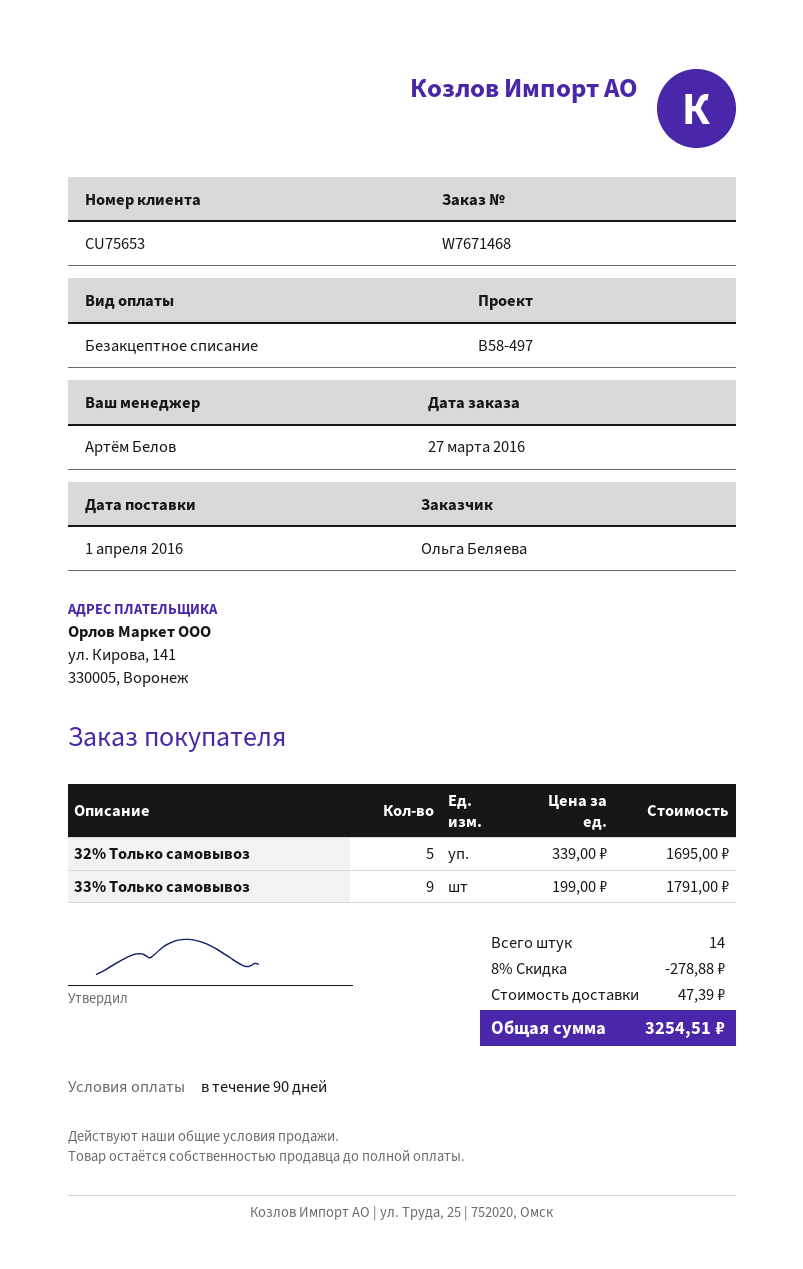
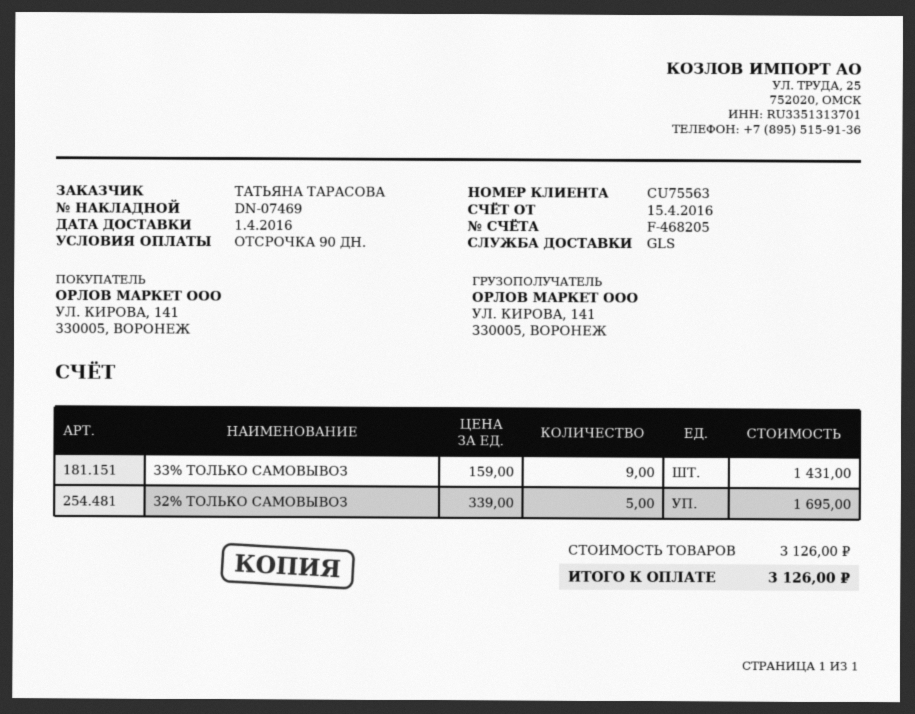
customer number: CU75653 -> CU75563
ordered by: Ольга Беляева -> ТАТЬЯНА ТАРАСОВА
33% Только самовывоз: 9 x 199.00 = 1791.00 -> 9 x 159.00 = 1431.00
discount: 8% = 278.88 -> none
shipping: 47.39 -> none
total: 3254.51 -> 3126.00

